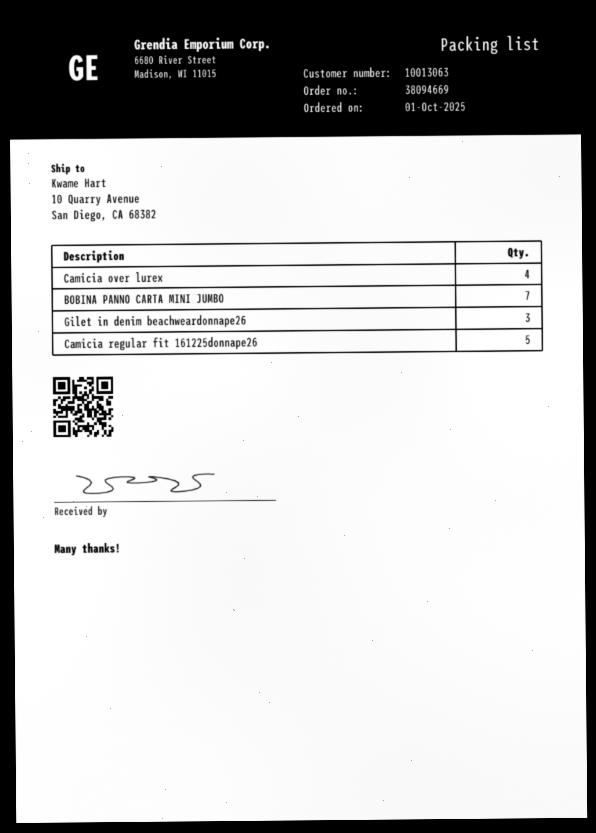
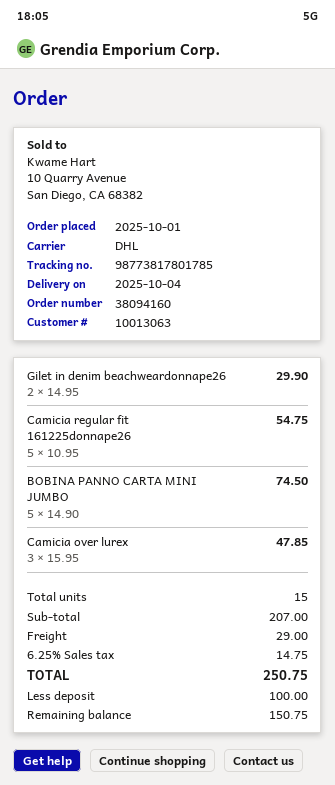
order number: 38094669 -> 38094160
Camicia over lurex: 4 -> 3
BOBINA PANNO CARTA MINI JUMBO: 7 -> 5
Gilet in denim beachweardonnape26: 3 -> 2

